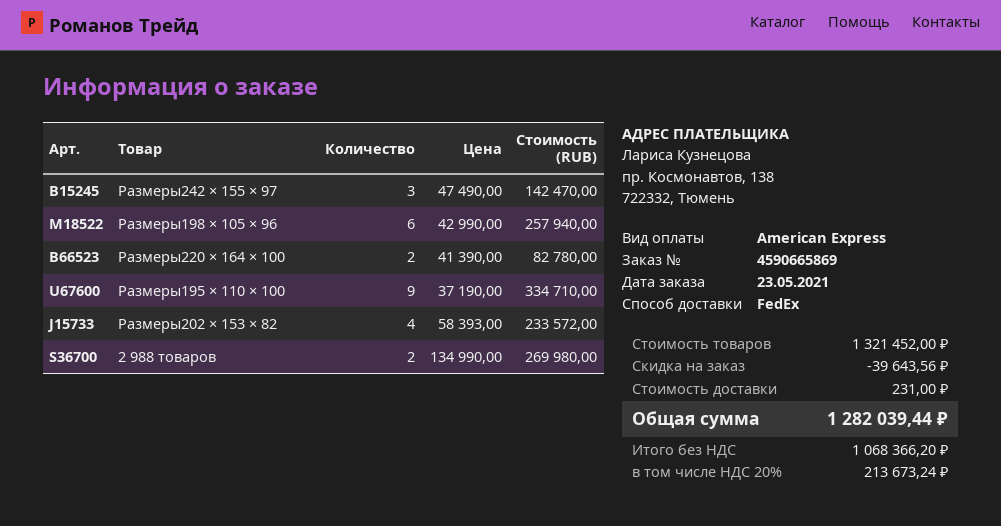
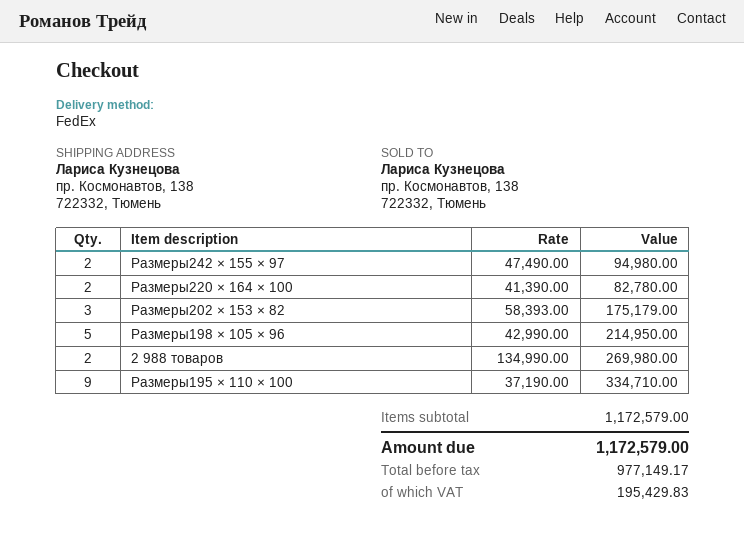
Размеры242 × 155 × 97: 3 x 47490.00 = 142470.00 -> 2 x 47490.00 = 94980.00
Размеры198 × 105 × 96: 6 x 42990.00 = 257940.00 -> 5 x 42990.00 = 214950.00
Размеры202 × 153 × 82: 4 x 58393.00 = 233572.00 -> 3 x 58393.00 = 175179.00
subtotal: 1321452.00 -> 1172579.00
discount: 39643.56 -> none
shipping: 231.00 -> none
net: 1068366.20 -> 977149.17
tax: 213673.24 -> 195429.83
total: 1282039.44 -> 1172579.00

